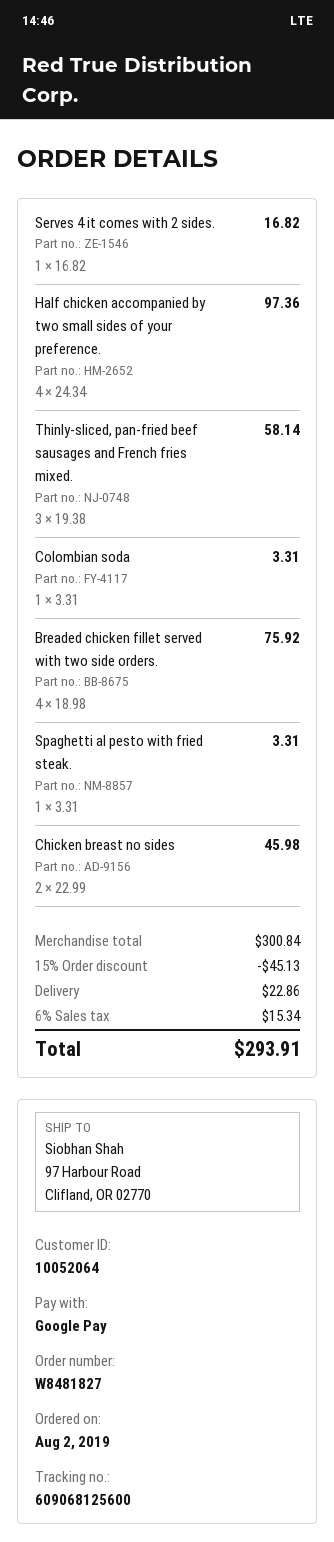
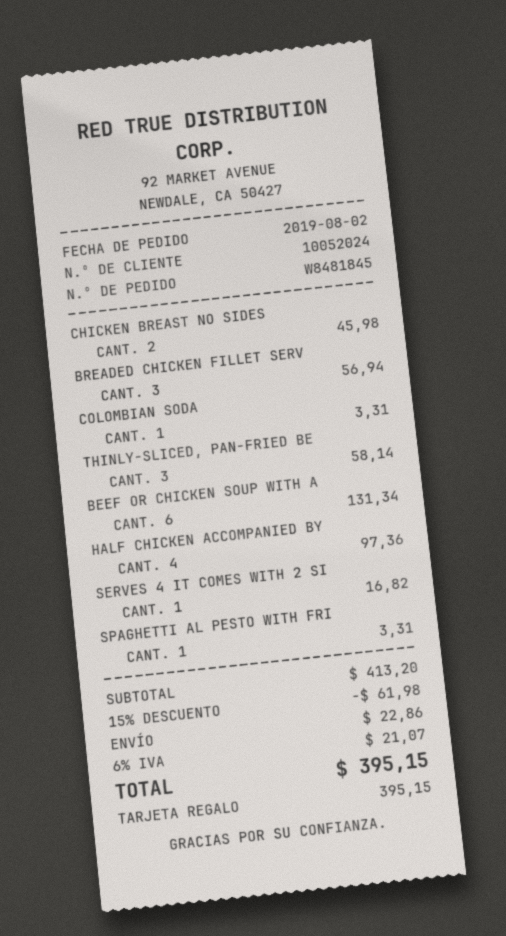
order number: W8481827 -> W8481845
customer number: 10052064 -> 10052024
payment method: Google Pay -> gift card
Breaded chicken fillet served with two side orders.: 4 for 75.92 -> 3 for 56.94
BEEF OR CHICKEN SOUP WITH A: none -> 6 for 131.34
subtotal: 300.84 -> 413.20
discount: 15% = 45.13 -> 15% = 61.98
tax: 6% = 15.34 -> 6% = 21.07
total: 293.91 -> 395.15

